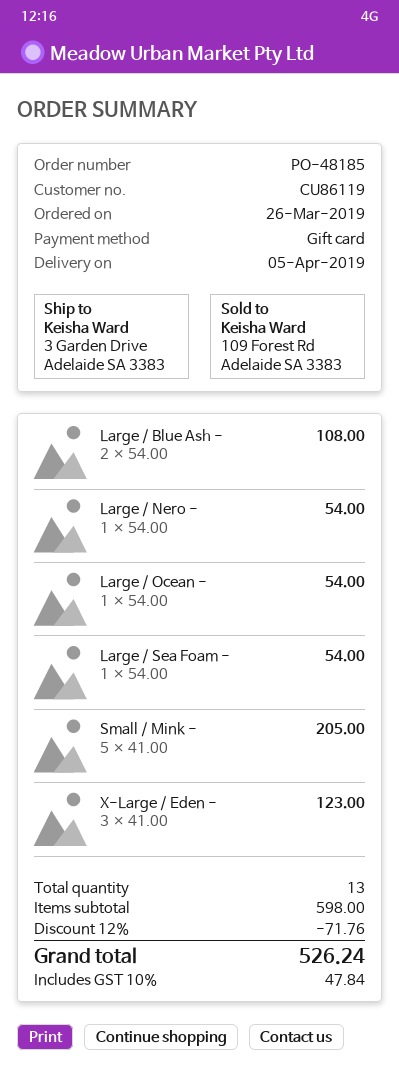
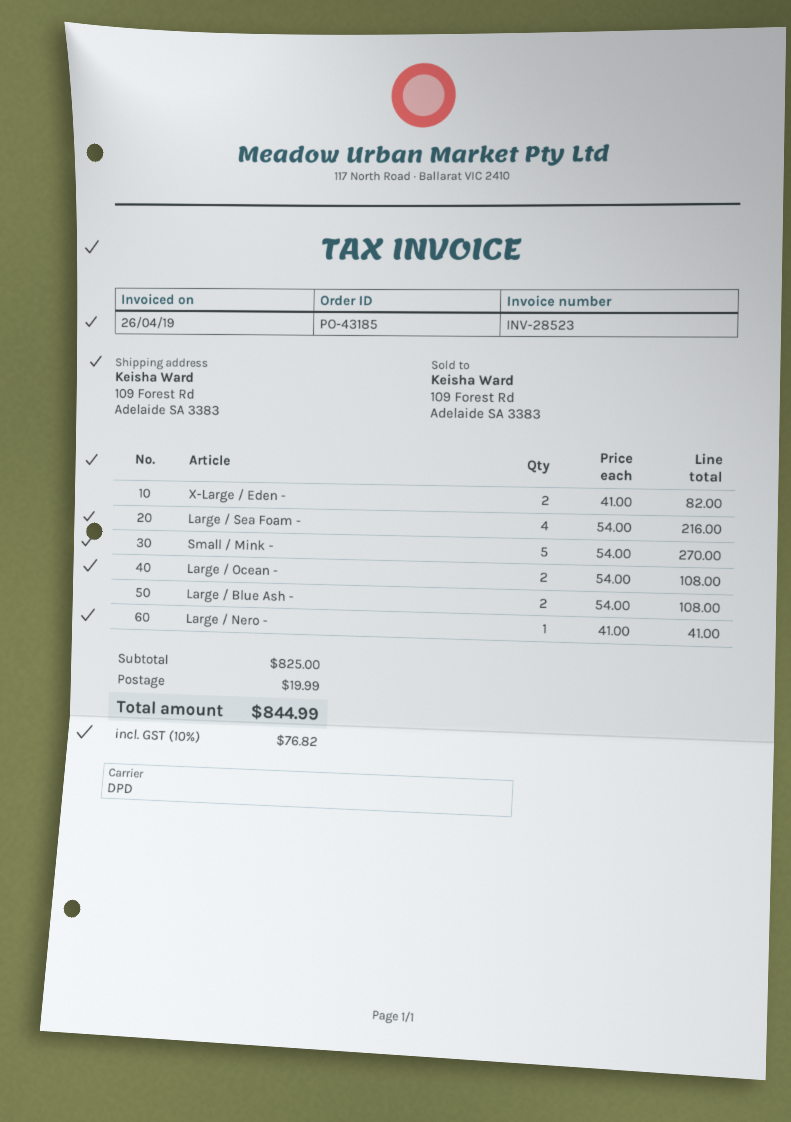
order number: PO-48185 -> PO-43185
ship to: 3 Garden Drive, Adelaide SA 3383 -> 109 Forest Rd, Adelaide SA 3383
Large / Nero -: 1 x 54.00 = 54.00 -> 1 x 41.00 = 41.00
Large / Ocean -: 1 x 54.00 = 54.00 -> 2 x 54.00 = 108.00
Large / Sea Foam -: 1 x 54.00 = 54.00 -> 4 x 54.00 = 216.00
Small / Mink -: 5 x 41.00 = 205.00 -> 5 x 54.00 = 270.00
X-Large / Eden -: 3 x 41.00 = 123.00 -> 2 x 41.00 = 82.00
subtotal: 598.00 -> 825.00
discount: 12% = 71.76 -> none
shipping: none -> 19.99
tax: 10% = 47.84 -> 10% = 76.82
total: 526.24 -> 844.99

